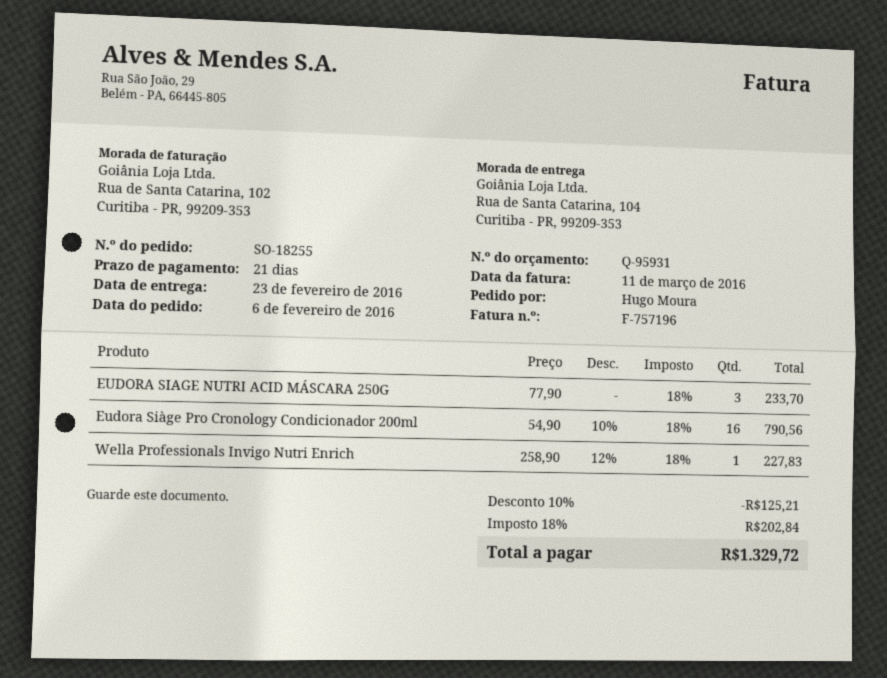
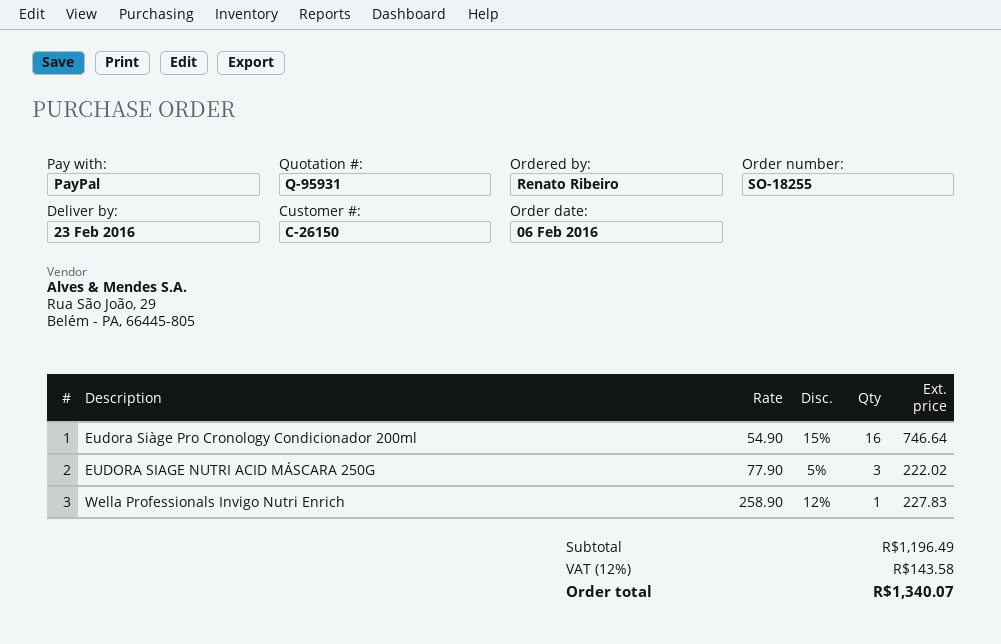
ordered by: Hugo Moura -> Renato Ribeiro
EUDORA SIAGE NUTRI ACID MÁSCARA 250G: 3 x 77.90 = 233.70 -> 3 x 77.90 - 5% = 222.02
Eudora Siàge Pro Cronology Condicionador 200ml: 16 x 54.90 - 10% = 790.56 -> 16 x 54.90 - 15% = 746.64
discount: 10% = 125.21 -> none
tax: 18% = 202.84 -> 12% = 143.58
total: 1329.72 -> 1340.07

